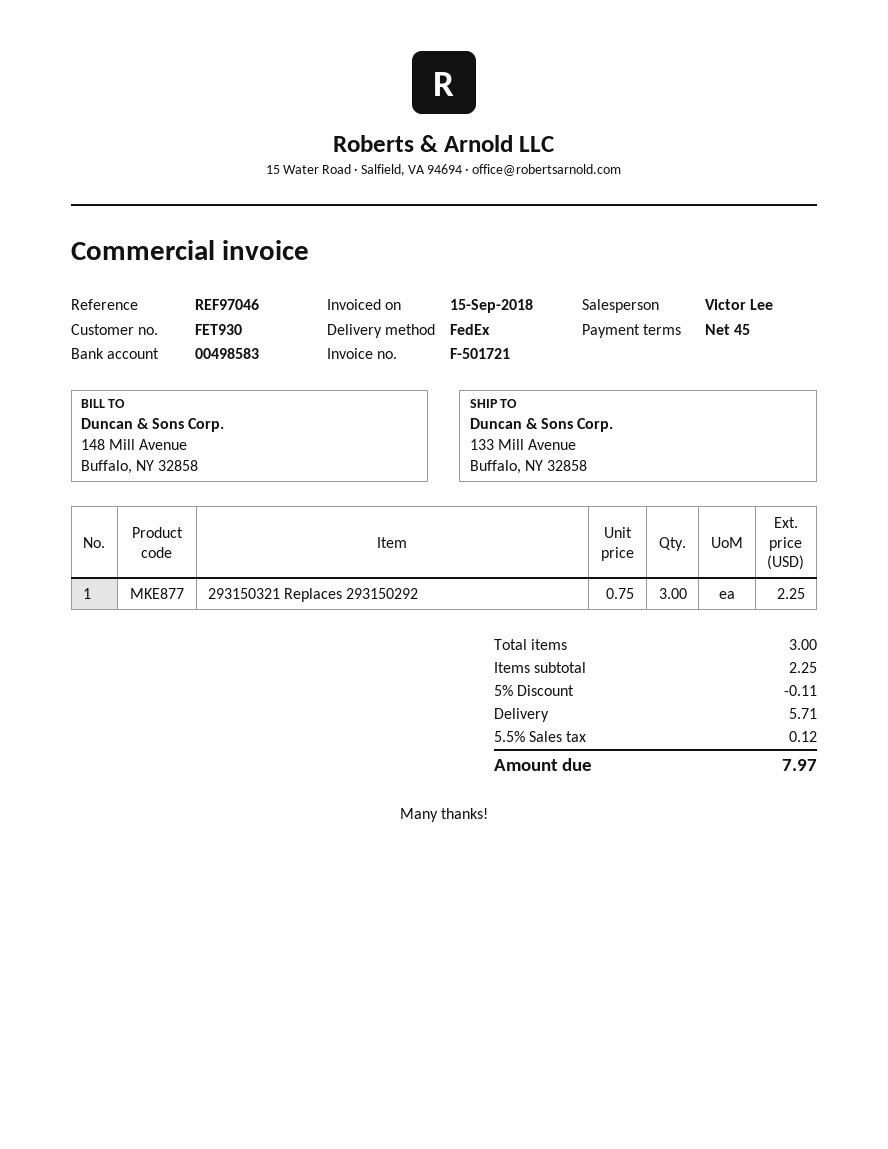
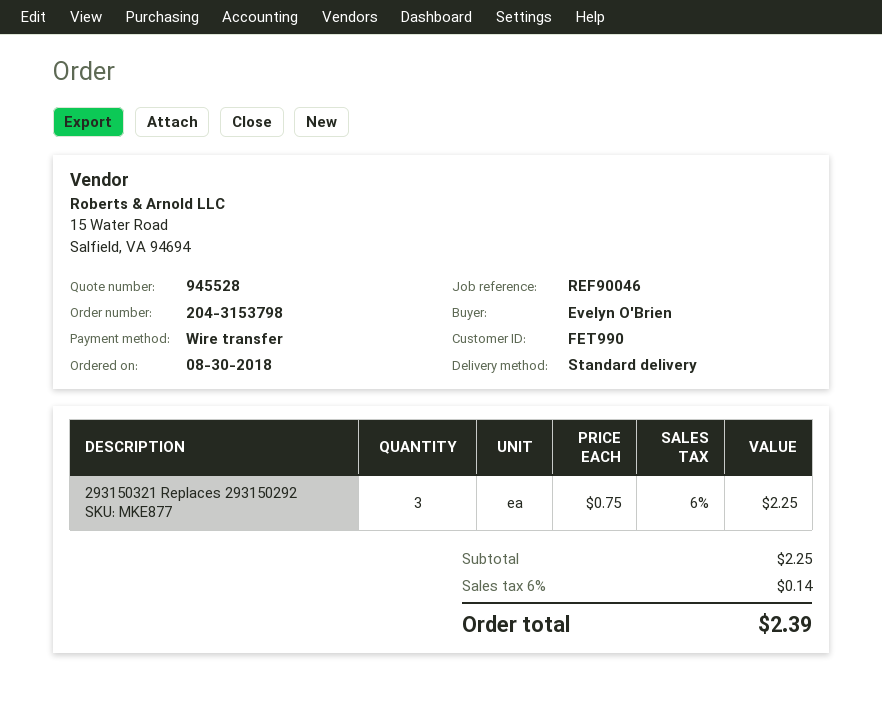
customer number: FET930 -> FET990
reference: REF97046 -> REF90046
shipping method: FedEx -> standard
discount: 5% = 0.11 -> none
shipping: 5.71 -> none
tax: 5.5% = 0.12 -> 6% = 0.14
total: 7.97 -> 2.39

